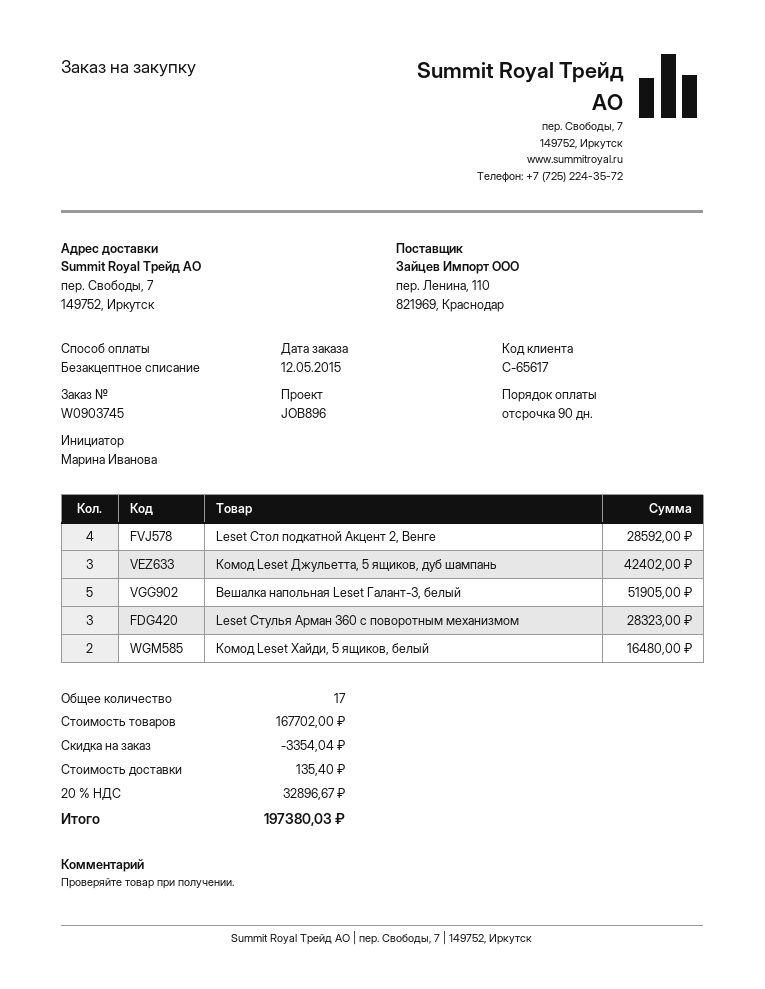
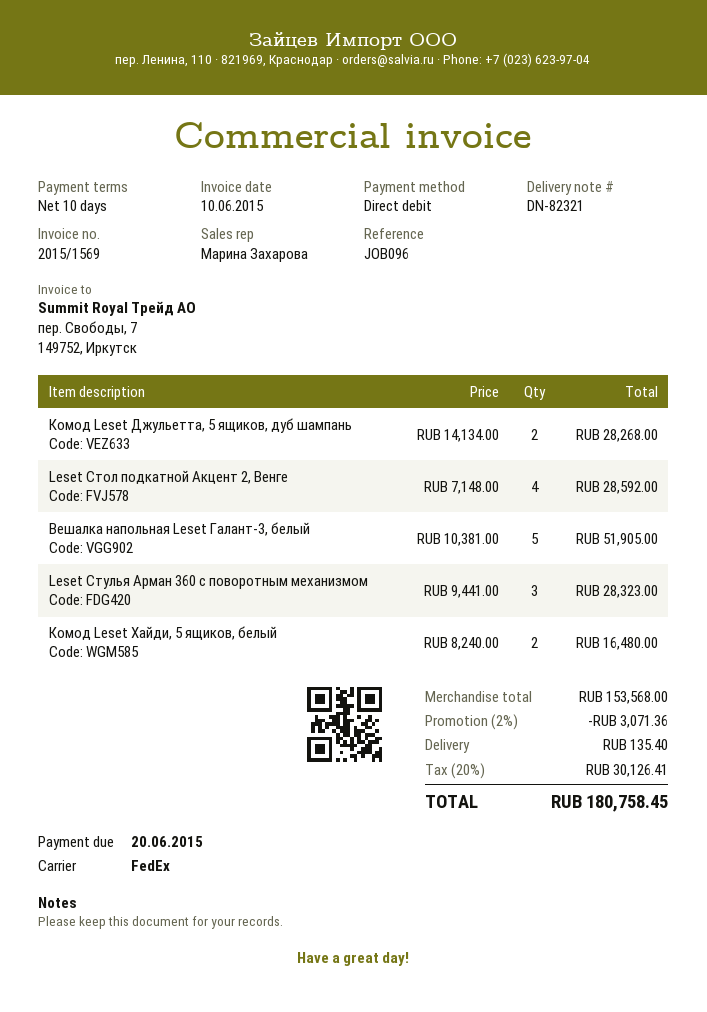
payment terms: 90 days -> 10 days
reference: JOB896 -> JOB096
Комод Leset Джульетта, 5 ящиков, дуб шампань: 3 for 42402.00 -> 2 for 28268.00
subtotal: 167702.00 -> 153568.00
discount: 3354.04 -> 3071.36
tax: 20% = 32896.67 -> 20% = 30126.41
total: 197380.03 -> 180758.45

